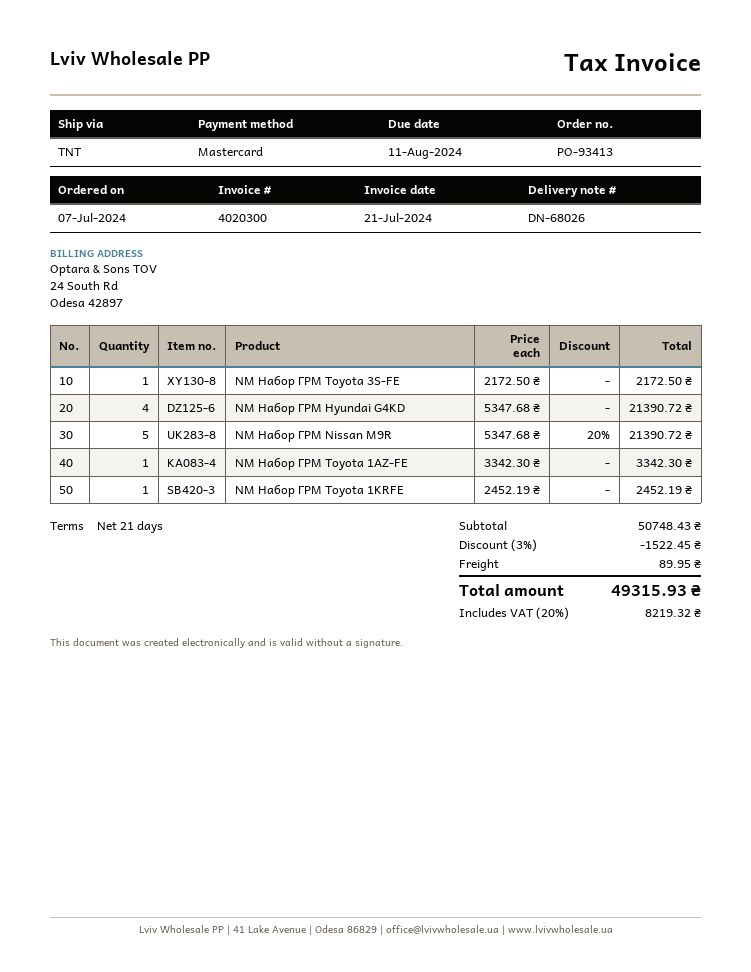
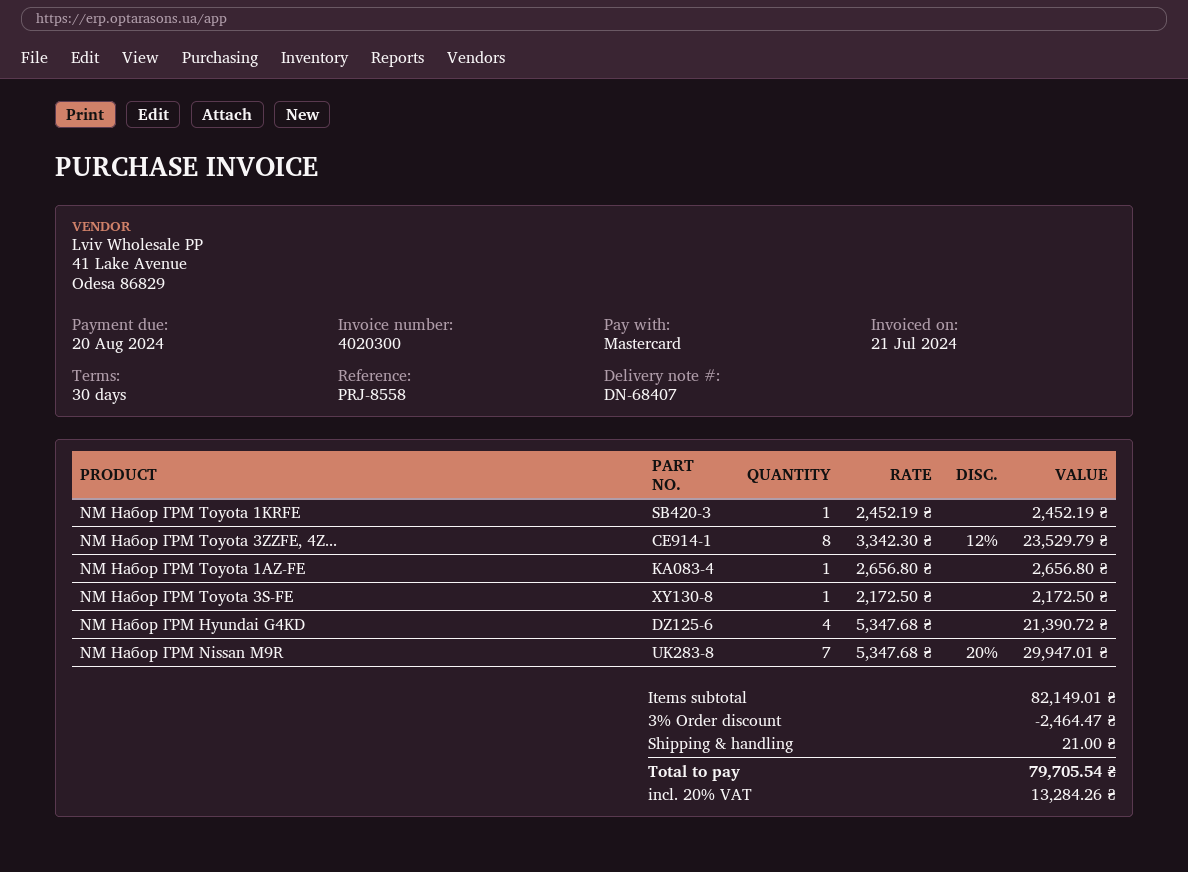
delivery note number: DN-68026 -> DN-68407
payment terms: 21 days -> 30 days
due date: 2024-08-11 -> 2024-08-20
NM Набор ГРМ Nissan M9R: 5 x 5347.68 - 20% = 21390.72 -> 7 x 5347.68 - 20% = 29947.01
NM Набор ГРМ Toyota 1AZ-FE: 1 x 3342.30 = 3342.30 -> 1 x 2656.80 = 2656.80
NM Набор ГРМ Toyota 3ZZFE, 4Z...: none -> 8 x 3342.30 - 12% = 23529.79
subtotal: 50748.43 -> 82149.01
discount: 3% = 1522.45 -> 3% = 2464.47
shipping: 89.95 -> 21.00
tax: 20% = 8219.32 -> 20% = 13284.26
total: 49315.93 -> 79705.54

